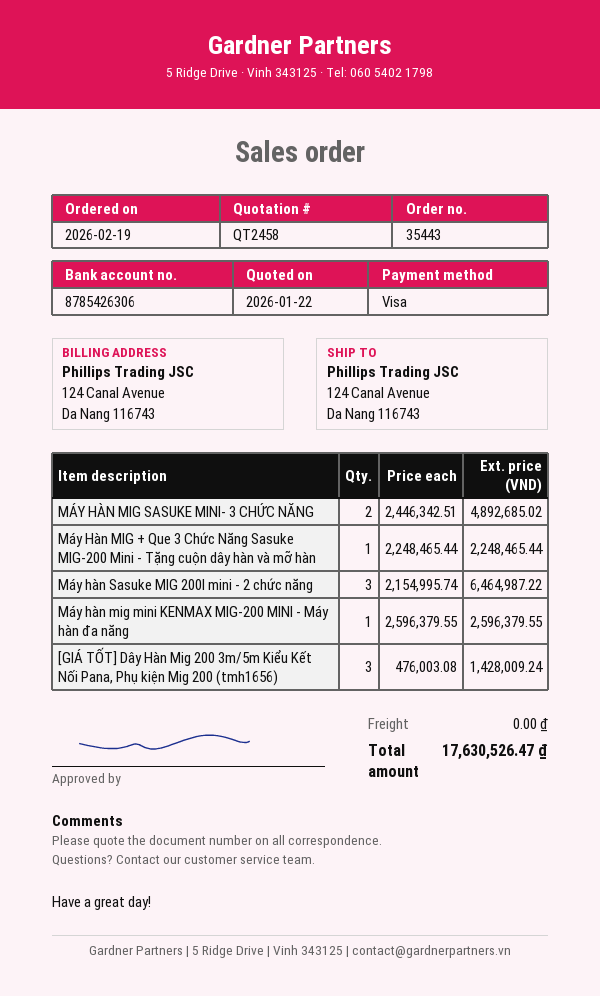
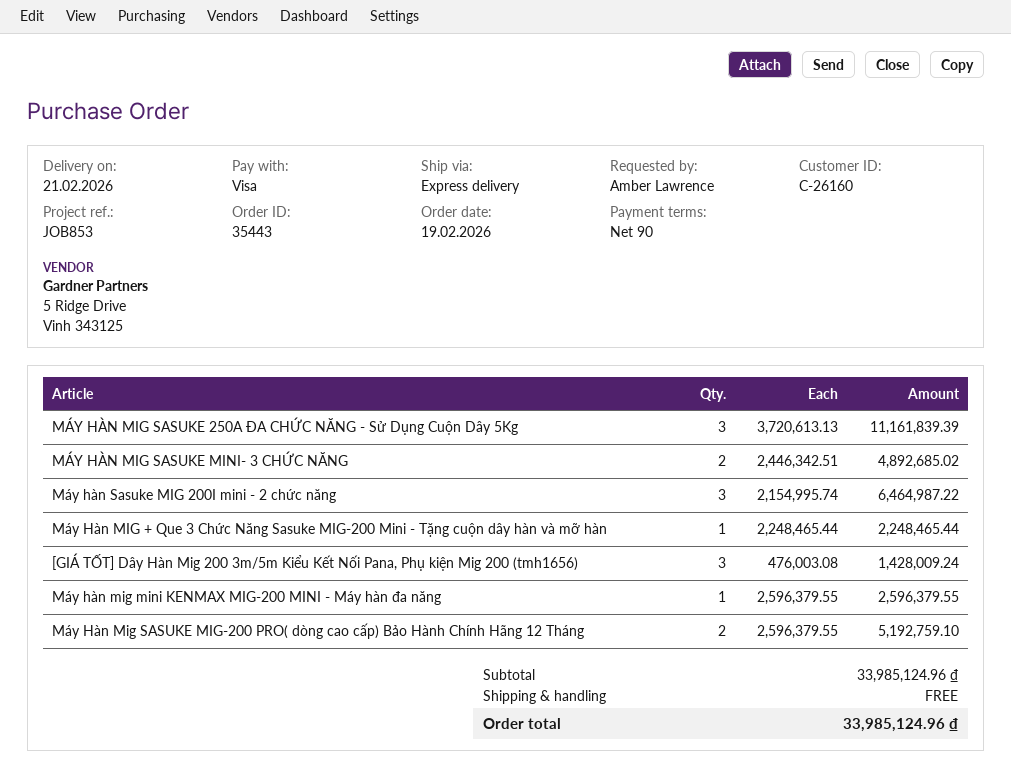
MÁY HÀN MIG SASUKE 250A ĐA CHỨC NĂNG - Sử Dụng Cuộn Dây 5Kg: none -> 3 x 3720613.13 = 11161839.39
Máy Hàn Mig SASUKE MIG-200 PRO( dòng cao cấp) Bảo Hành Chính Hãng 12 Tháng: none -> 2 x 2596379.55 = 5192759.10
total: 17630526.47 -> 33985124.96

